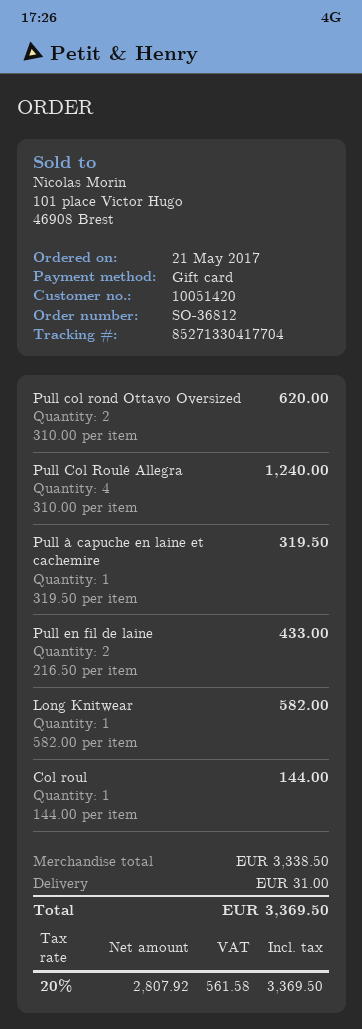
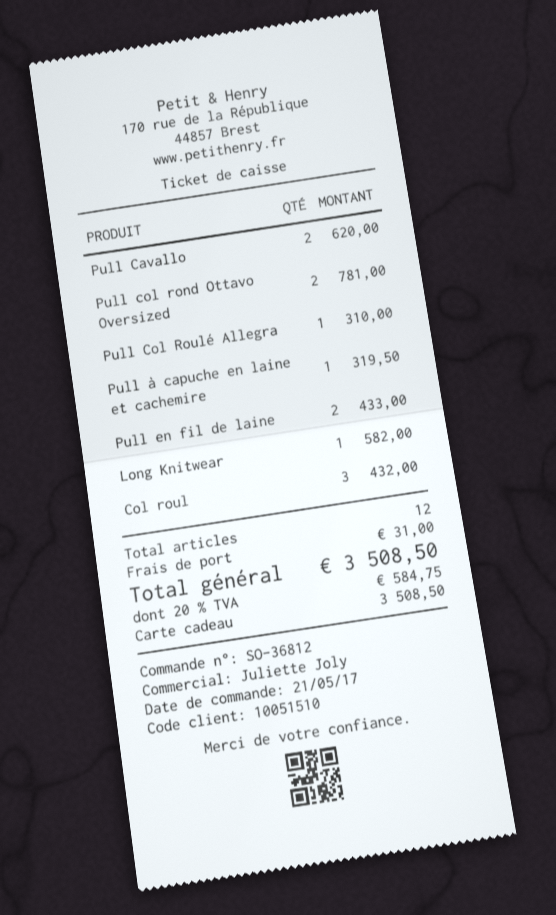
customer number: 10051420 -> 10051510
Pull col rond Ottavo Oversized: 2 for 620.00 -> 2 for 781.00
Pull Col Roulé Allegra: 4 for 1240.00 -> 1 for 310.00
Col roul: 1 for 144.00 -> 3 for 432.00
Pull Cavallo: none -> 2 for 620.00
tax: 20% = 561.58 -> 20% = 584.75
total: 3369.50 -> 3508.50

